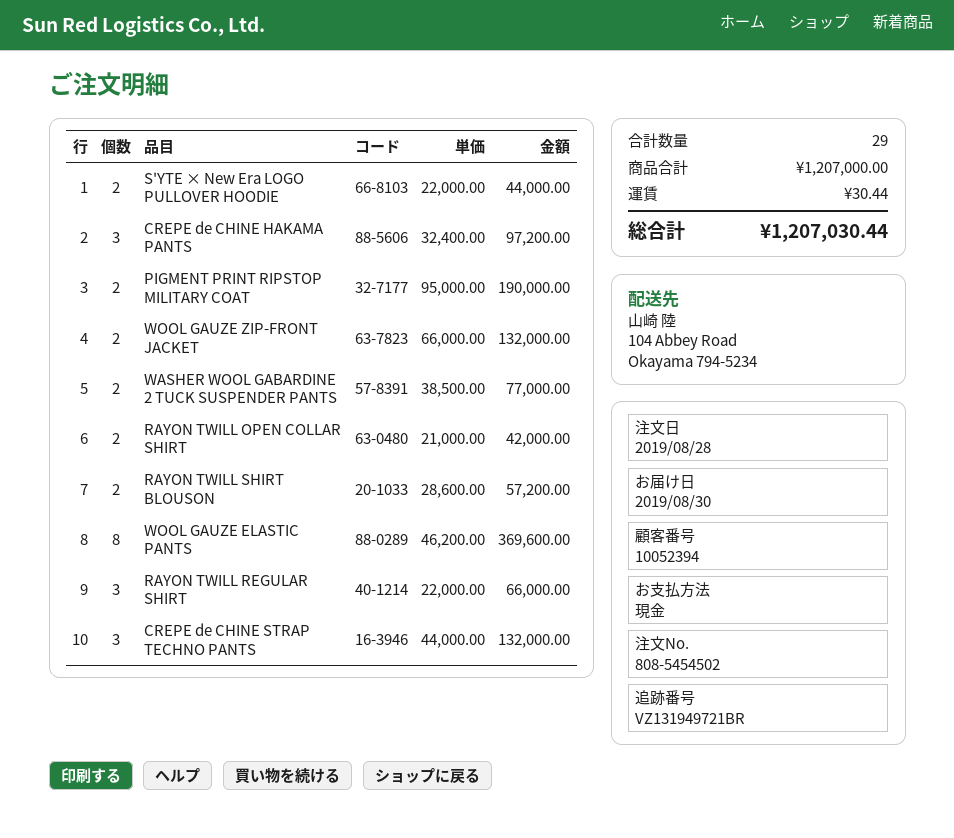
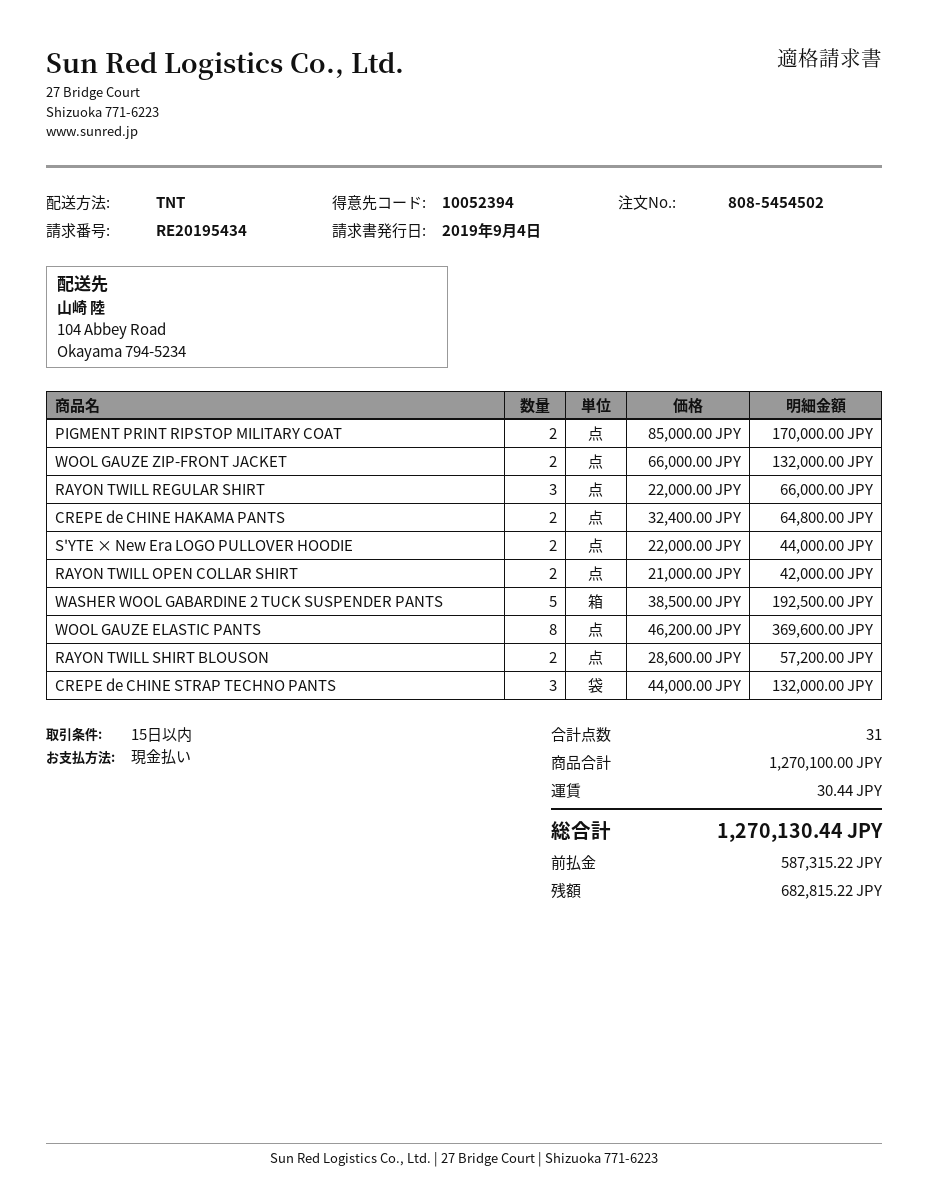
CREPE de CHINE HAKAMA PANTS: 3 x 32400.00 = 97200.00 -> 2 x 32400.00 = 64800.00
PIGMENT PRINT RIPSTOP MILITARY COAT: 2 x 95000.00 = 190000.00 -> 2 x 85000.00 = 170000.00
WASHER WOOL GABARDINE 2 TUCK SUSPENDER PANTS: 2 x 38500.00 = 77000.00 -> 5 x 38500.00 = 192500.00
total quantity: 29 -> 31
subtotal: 1207000.00 -> 1270100.00
total: 1207030.44 -> 1270130.44

